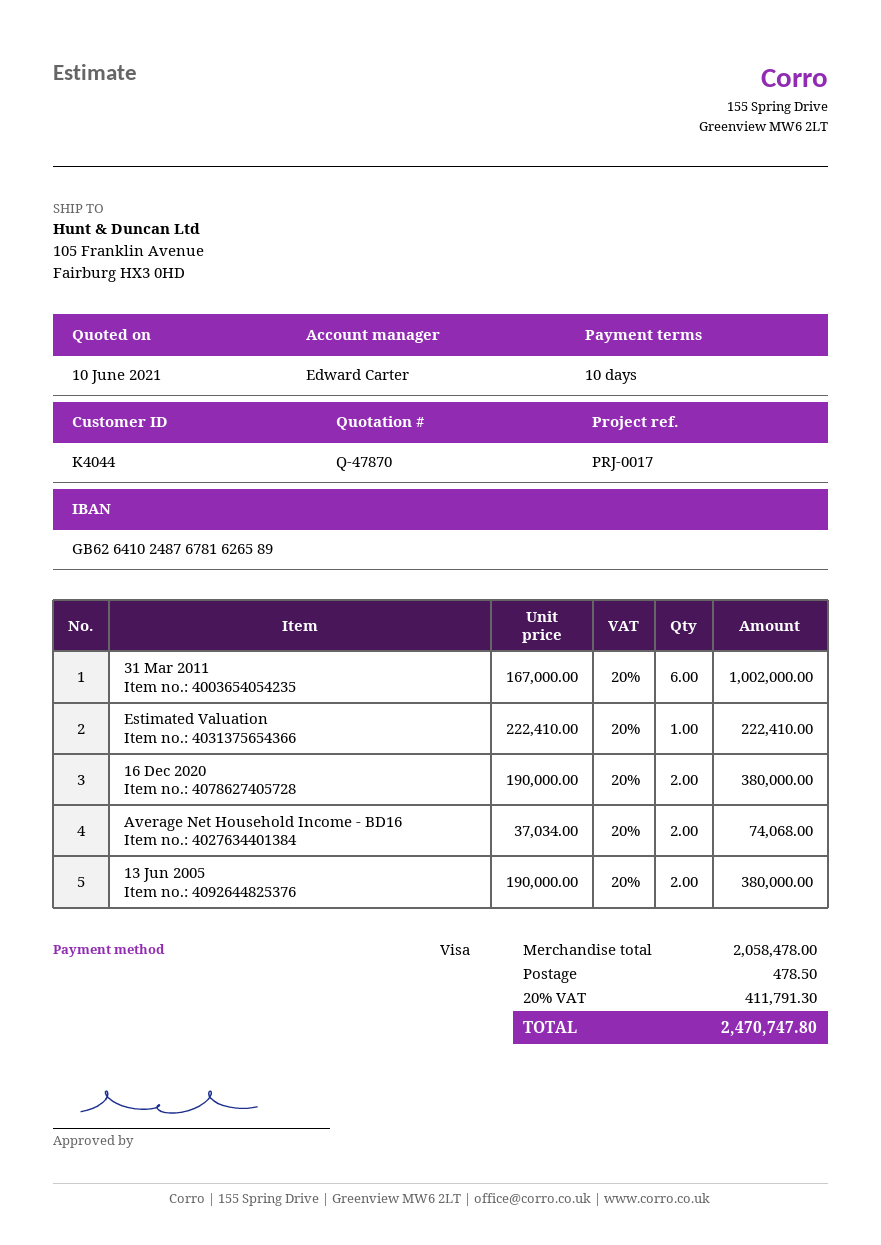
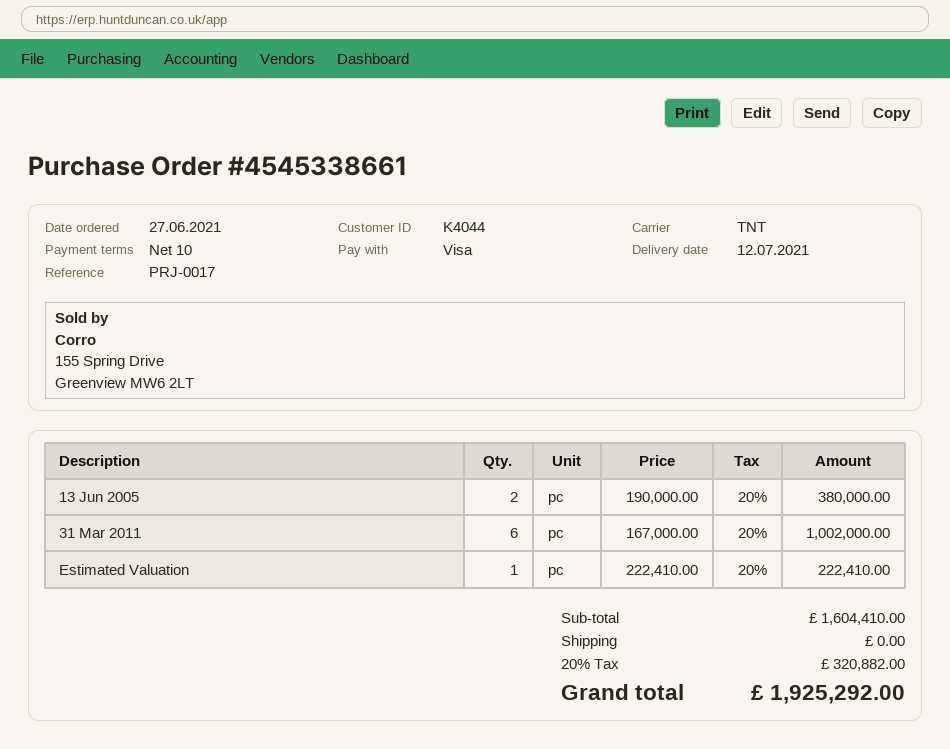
16 Dec 2020: 2 x 190000.00 = 380000.00 -> none
Average Net Household Income - BD16: 2 x 37034.00 = 74068.00 -> none
subtotal: 2058478.00 -> 1604410.00
shipping: 478.50 -> 0.00
tax: 20% = 411791.30 -> 20% = 320882.00
total: 2470747.80 -> 1925292.00

